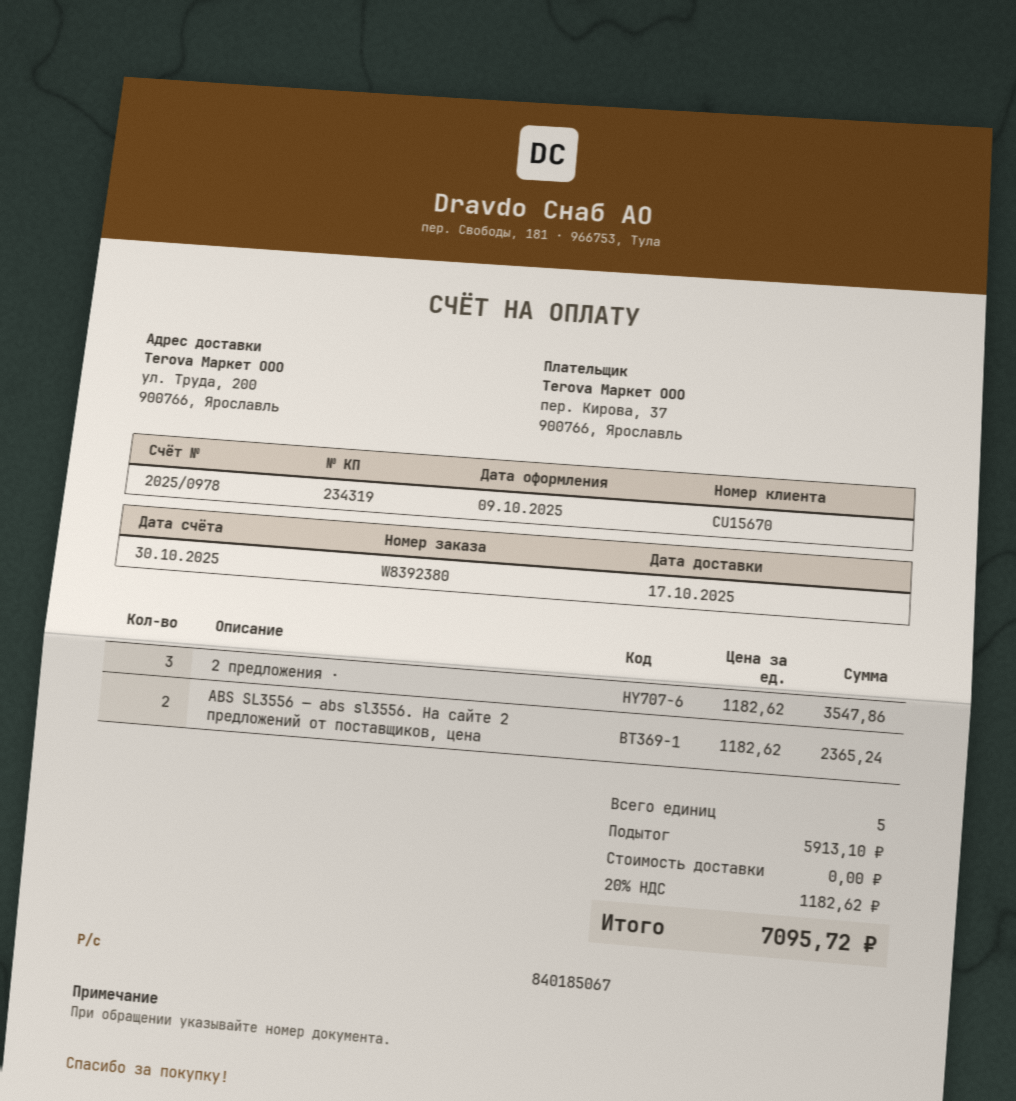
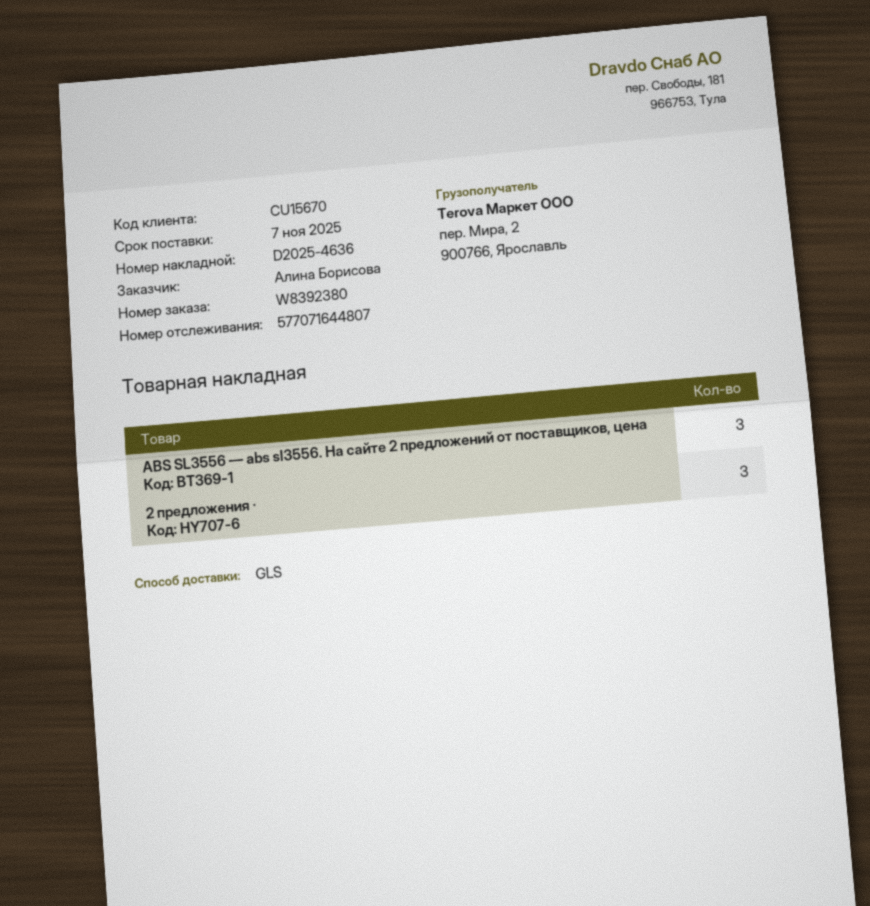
delivery date: 2025-10-17 -> 2025-11-07
ship to: ул. Труда, 200, 900766, Ярославль -> пер. Мира, 2, 900766, Ярославль
ABS SL3556 — abs sl3556. На сайте 2 предложений от поставщиков, цена: 2 -> 3

